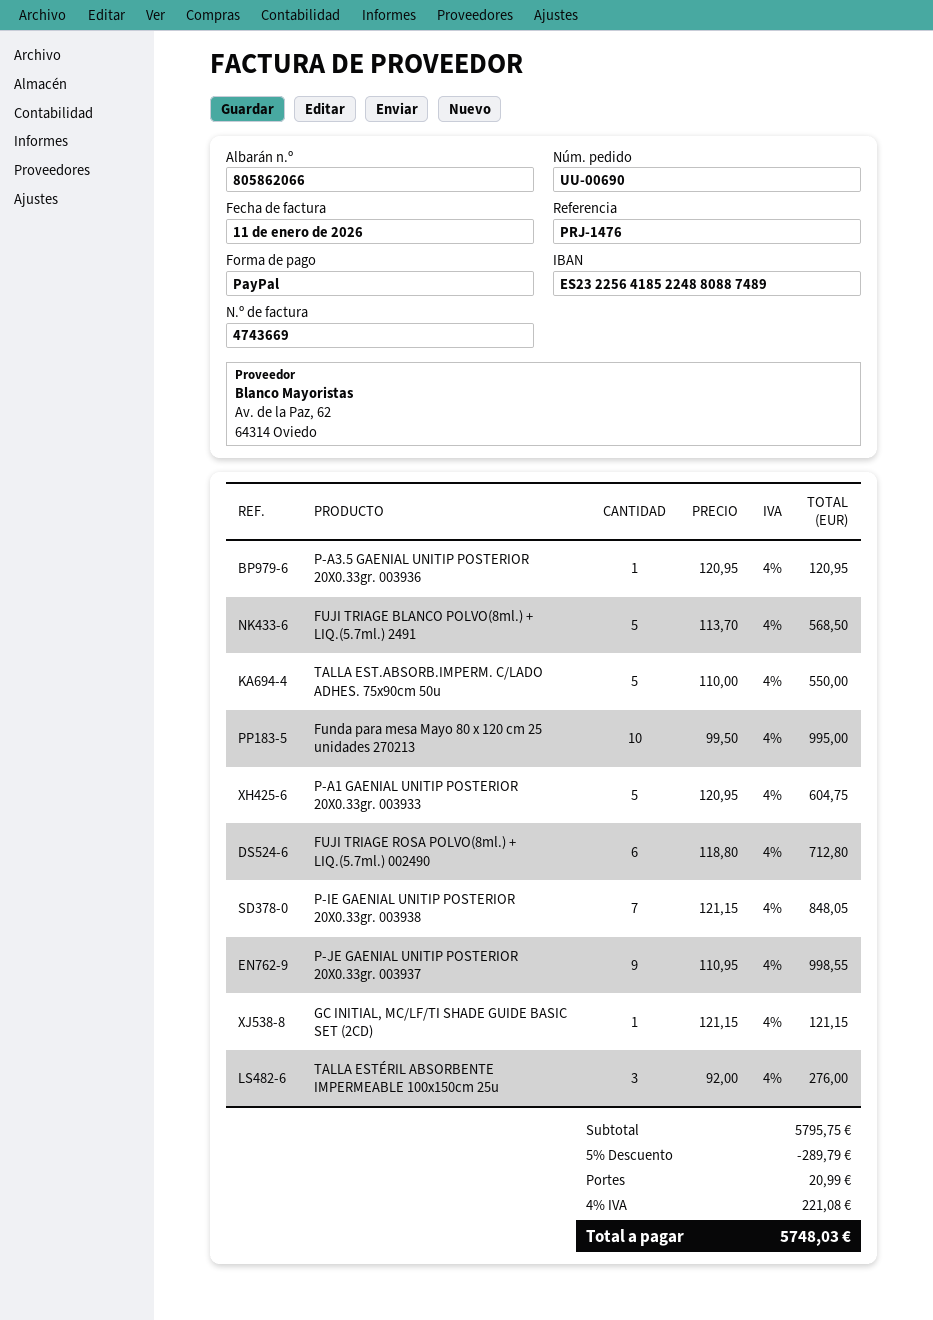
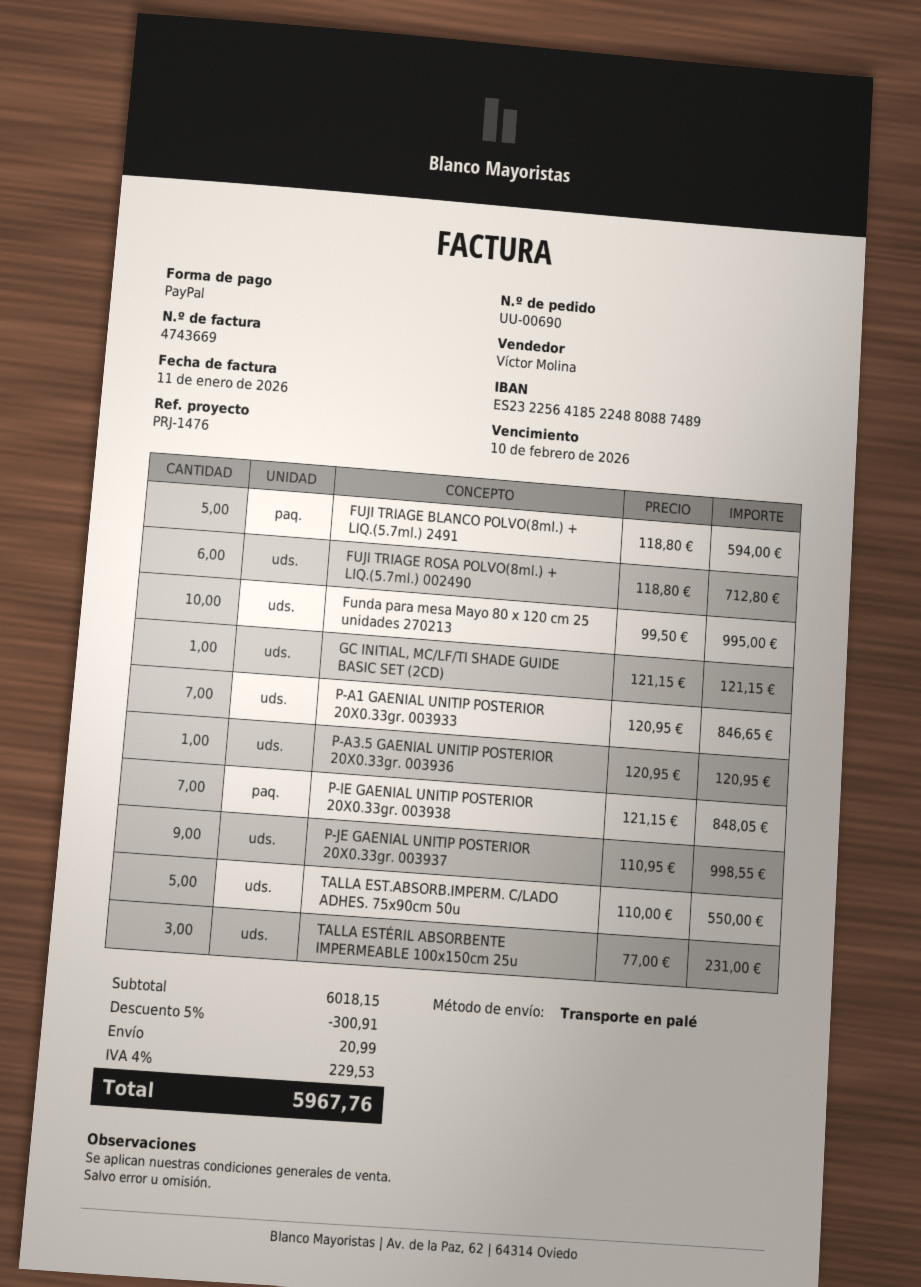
FUJI TRIAGE BLANCO POLVO(8ml.) + LIQ.(5.7ml.) 2491: 5 x 113.70 = 568.50 -> 5 x 118.80 = 594.00
P-A1 GAENIAL UNITIP POSTERIOR 20X0.33gr. 003933: 5 x 120.95 = 604.75 -> 7 x 120.95 = 846.65
TALLA ESTÉRIL ABSORBENTE IMPERMEABLE 100x150cm 25u: 3 x 92.00 = 276.00 -> 3 x 77.00 = 231.00
subtotal: 5795.75 -> 6018.15
discount: 5% = 289.79 -> 5% = 300.91
tax: 4% = 221.08 -> 4% = 229.53
total: 5748.03 -> 5967.76

